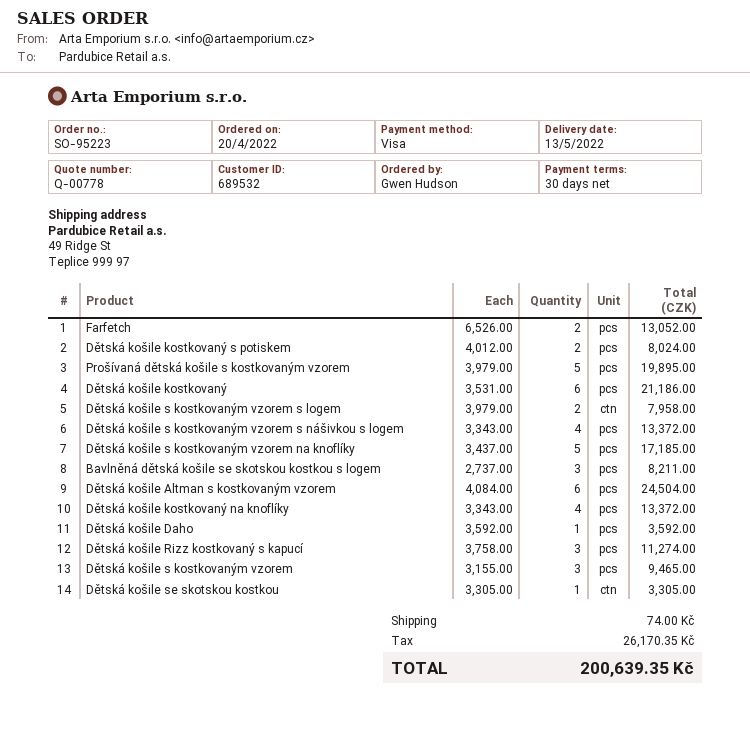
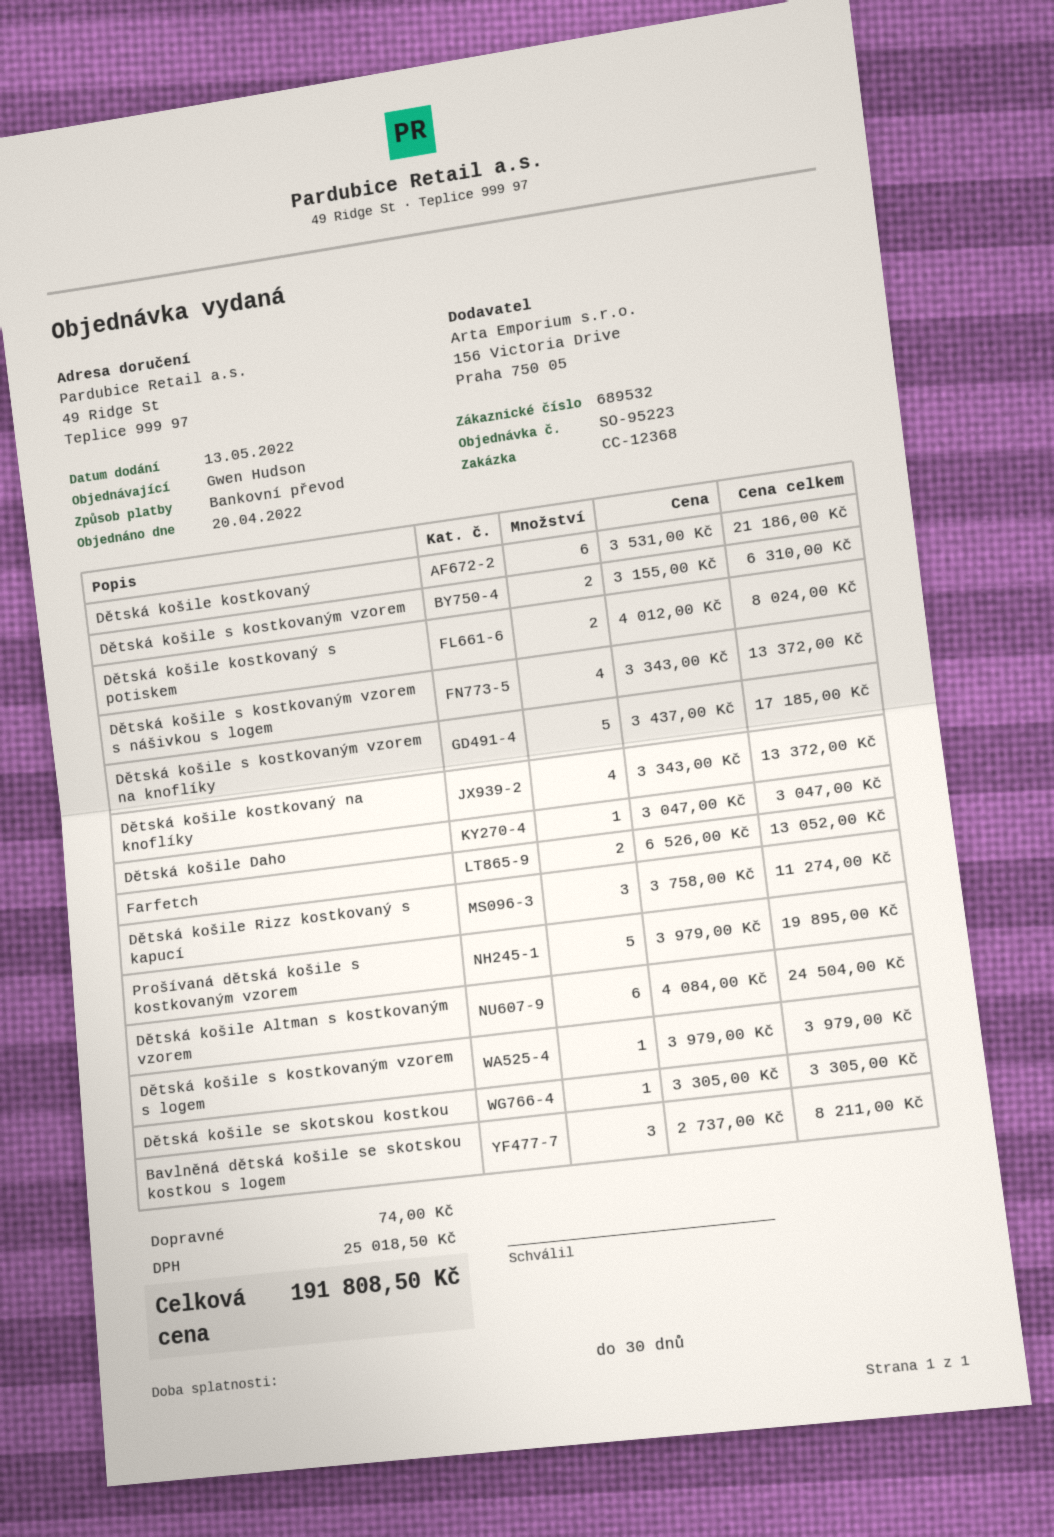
payment method: Visa -> bank transfer
Dětská košile s kostkovaným vzorem s logem: 2 x 3979.00 = 7958.00 -> 1 x 3979.00 = 3979.00
Dětská košile Daho: 1 x 3592.00 = 3592.00 -> 1 x 3047.00 = 3047.00
Dětská košile s kostkovaným vzorem: 3 x 3155.00 = 9465.00 -> 2 x 3155.00 = 6310.00
tax: 26170.35 -> 25018.50
total: 200639.35 -> 191808.50

